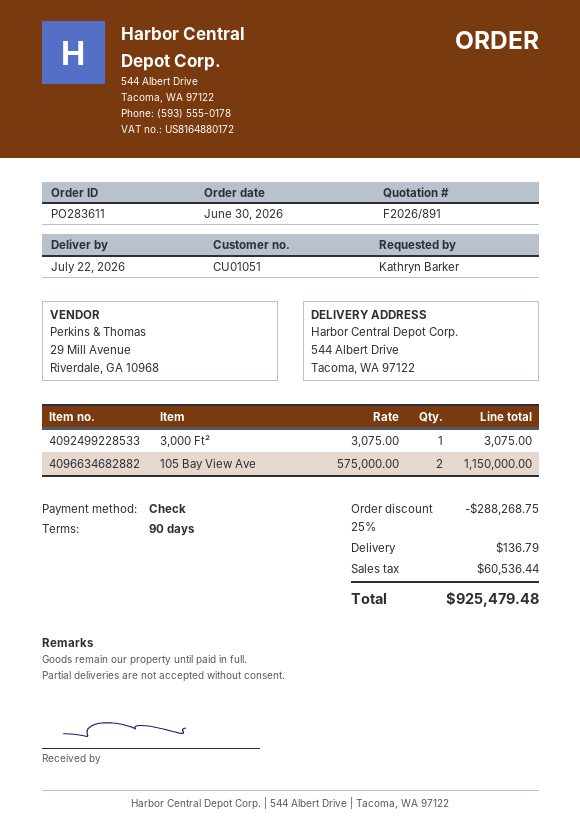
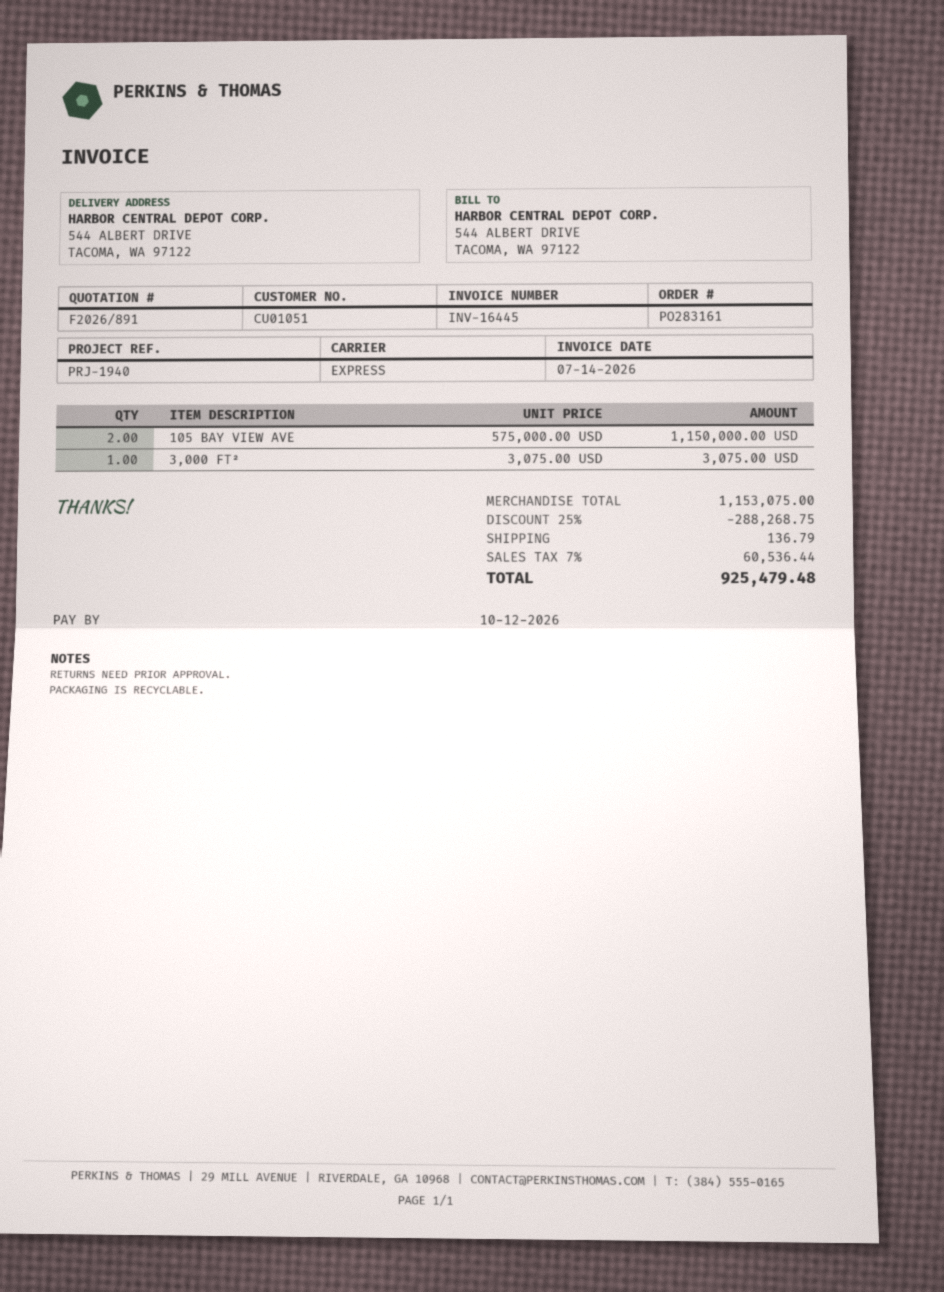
order number: PO283611 -> PO283161

